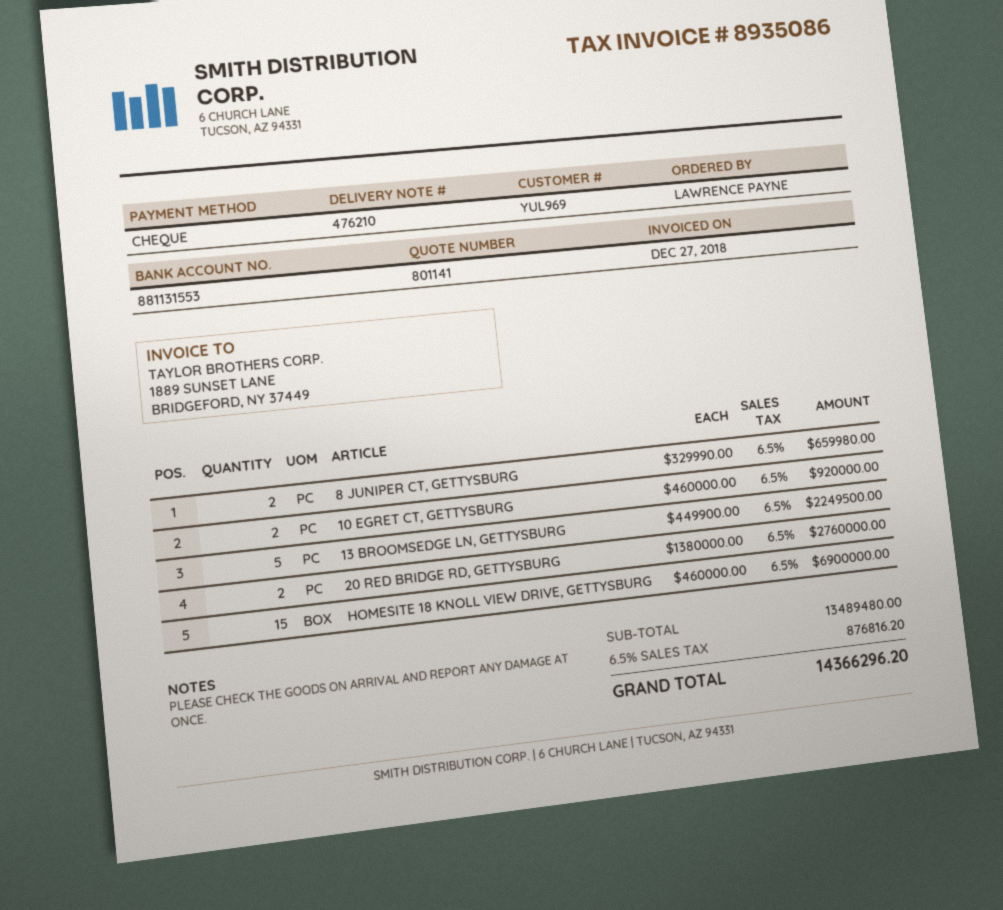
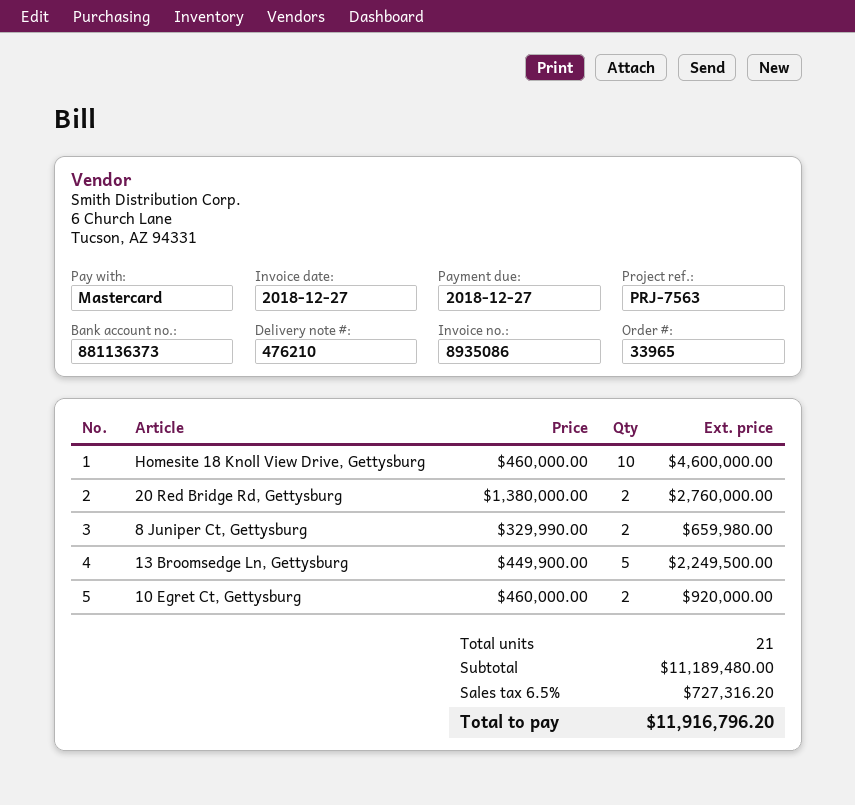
payment method: cheque -> Mastercard
bank account: 881131553 -> 881136373
HOMESITE 18 KNOLL VIEW DRIVE, GETTYSBURG: 15 x 460000.00 = 6900000.00 -> 10 x 460000.00 = 4600000.00
subtotal: 13489480.00 -> 11189480.00
tax: 6.5% = 876816.20 -> 6.5% = 727316.20
total: 14366296.20 -> 11916796.20

